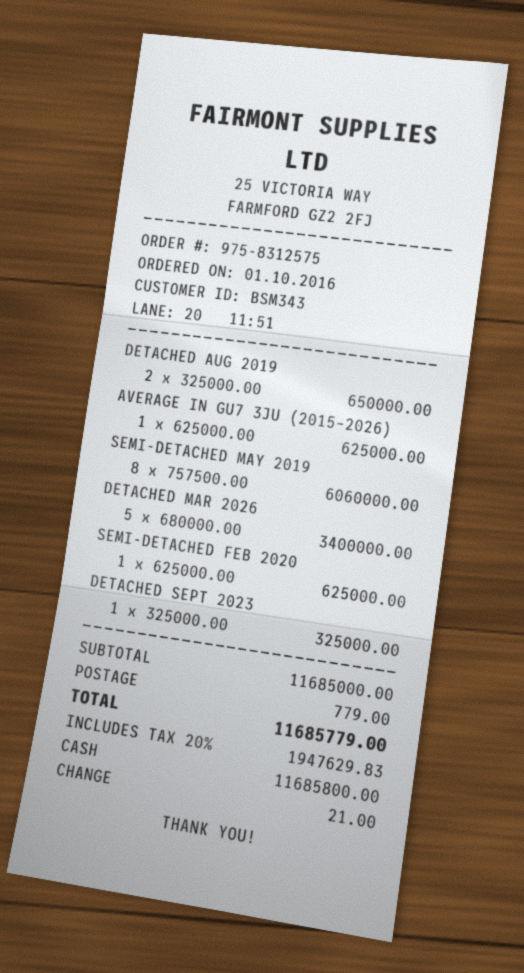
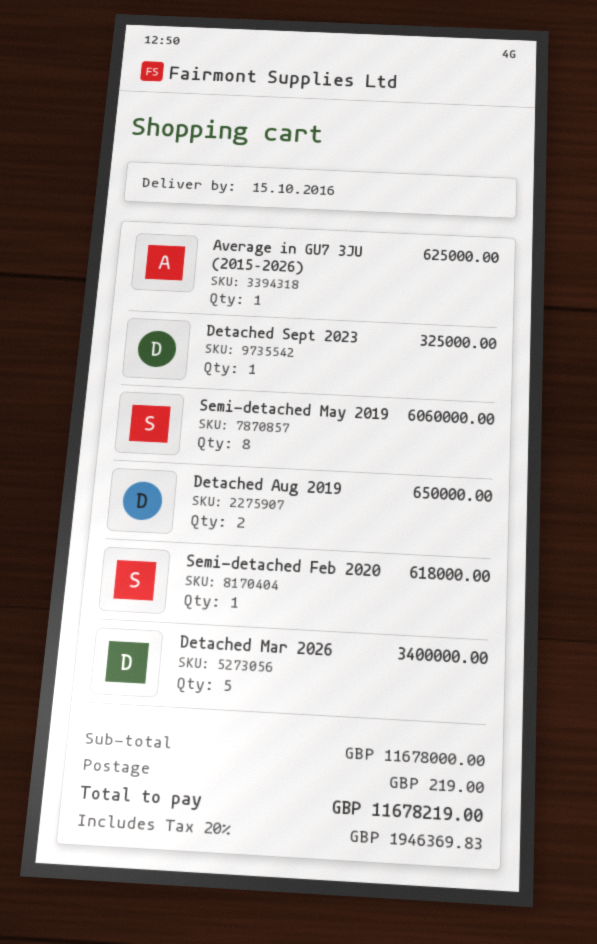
SEMI-DETACHED FEB 2020: 1 for 625000.00 -> 1 for 618000.00
subtotal: 11685000.00 -> 11678000.00
shipping: 779.00 -> 219.00
tax: 20% = 1947629.83 -> 20% = 1946369.83
total: 11685779.00 -> 11678219.00

